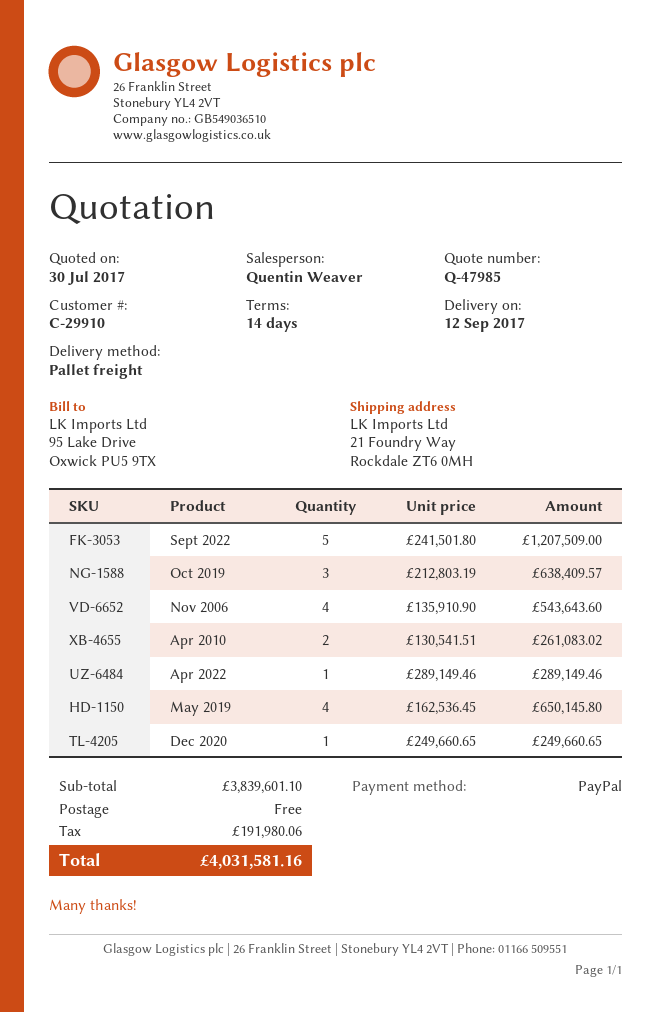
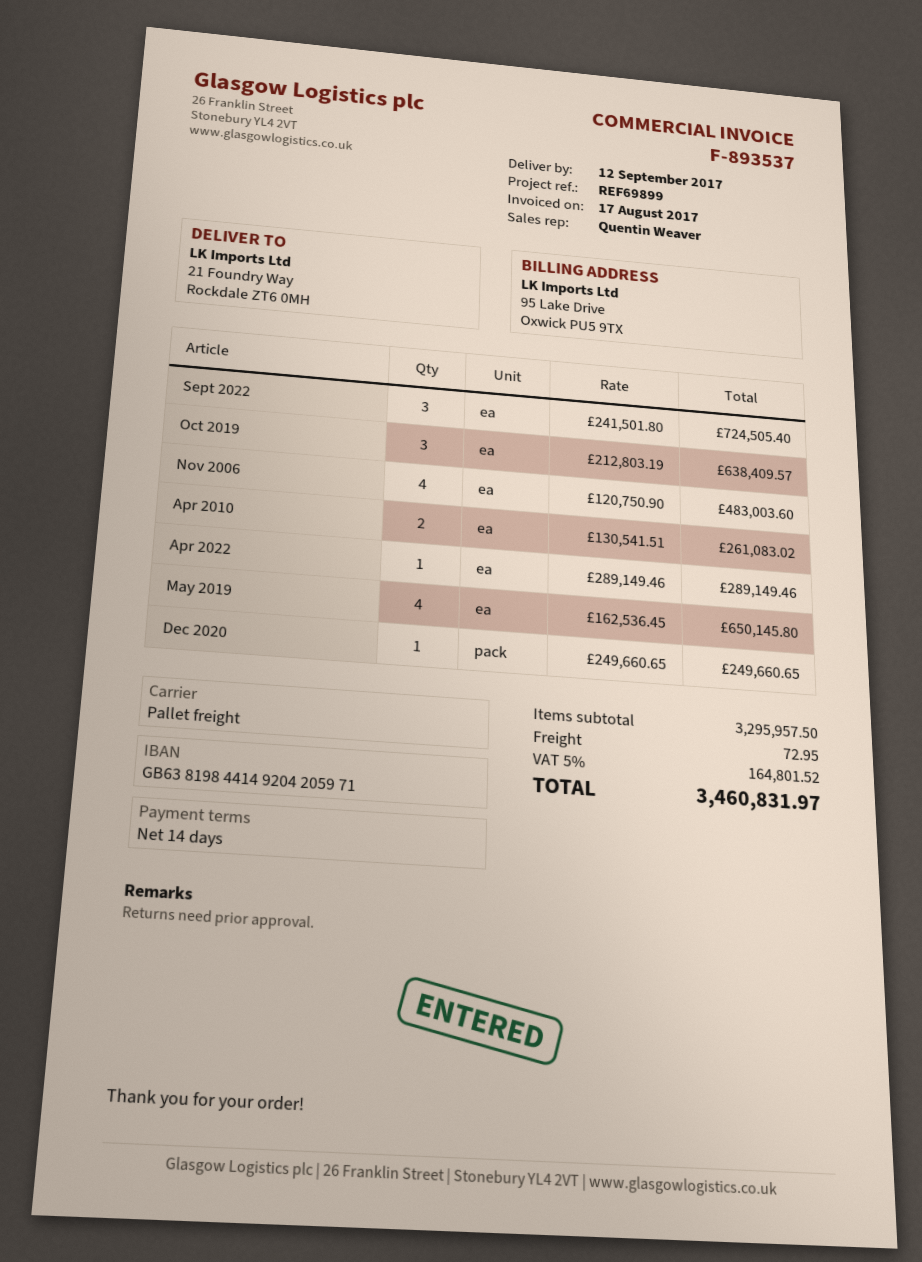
Sept 2022: 5 x 241501.80 = 1207509.00 -> 3 x 241501.80 = 724505.40
Nov 2006: 4 x 135910.90 = 543643.60 -> 4 x 120750.90 = 483003.60
subtotal: 3839601.10 -> 3295957.50
shipping: 0.00 -> 72.95
tax: 191980.06 -> 164801.52
total: 4031581.16 -> 3460831.97

